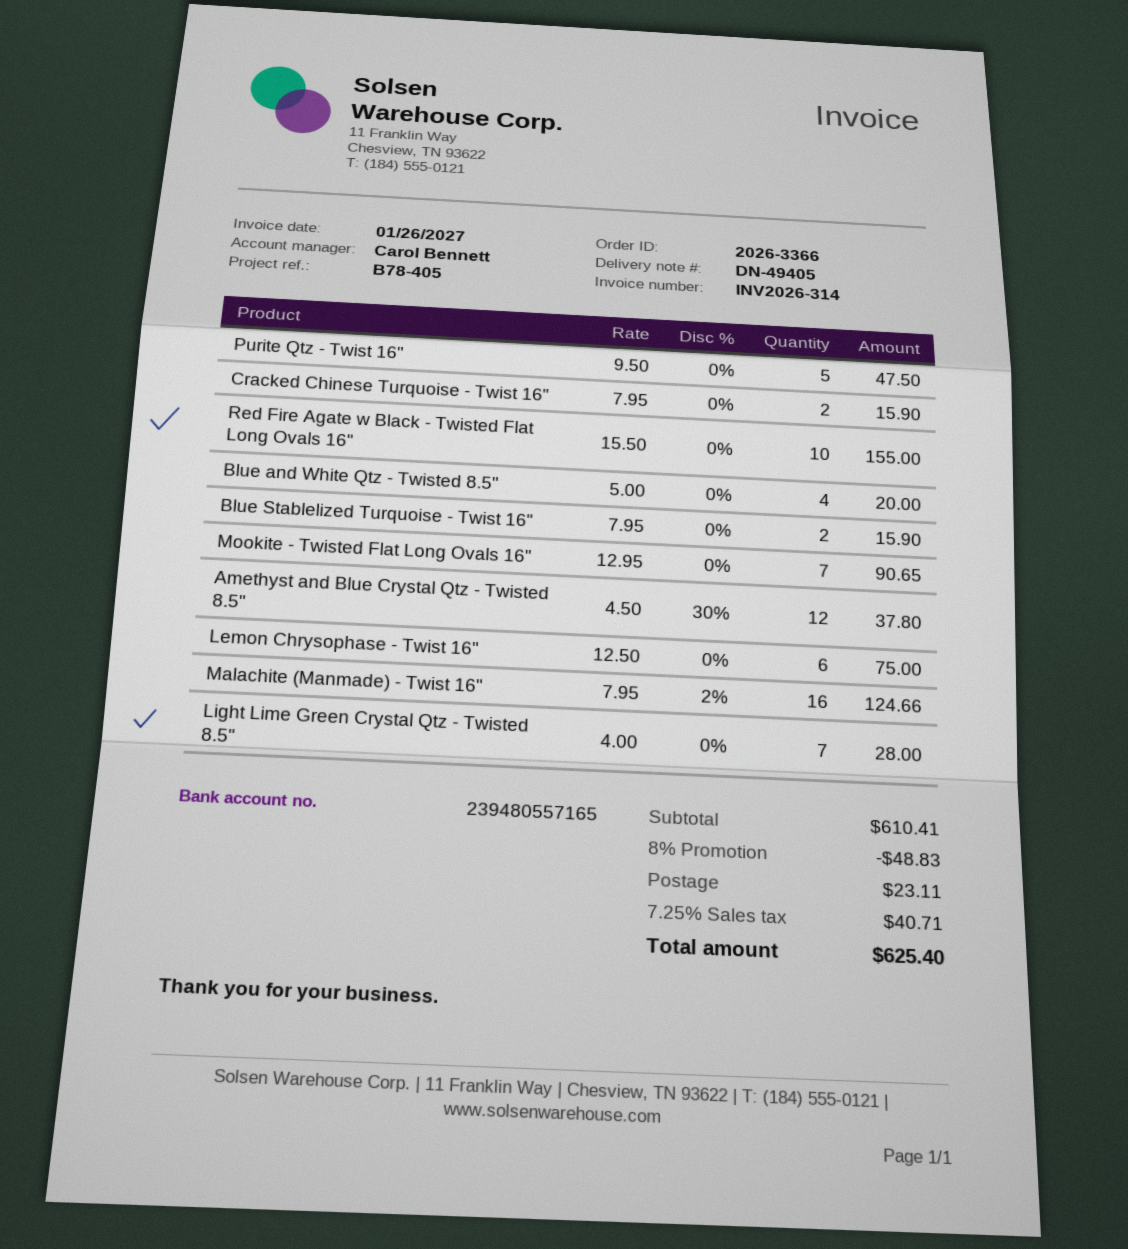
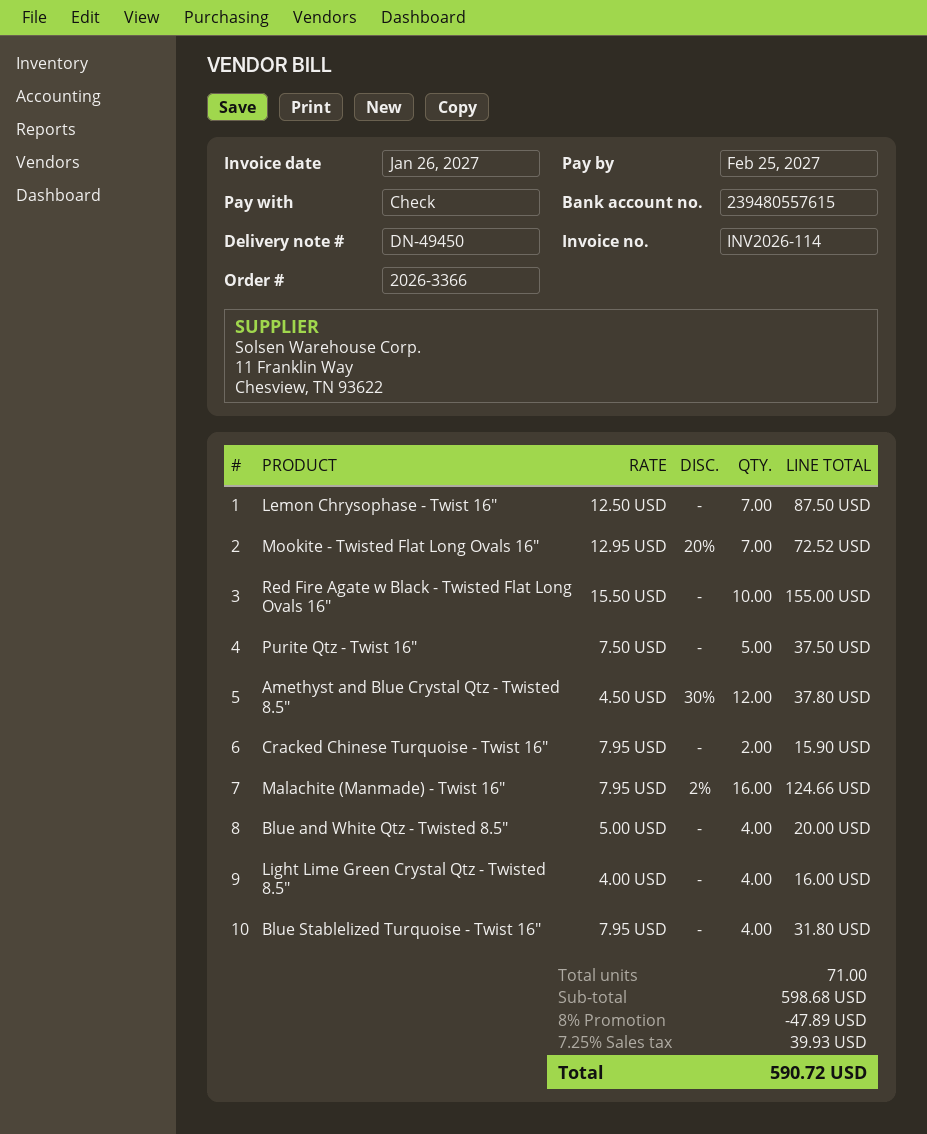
delivery note number: DN-49405 -> DN-49450
invoice number: INV2026-314 -> INV2026-114
bank account: 239480557165 -> 239480557615
Purite Qtz - Twist 16": 5 x 9.50 = 47.50 -> 5 x 7.50 = 37.50
Blue Stablelized Turquoise - Twist 16": 2 x 7.95 = 15.90 -> 4 x 7.95 = 31.80
Mookite - Twisted Flat Long Ovals 16": 7 x 12.95 = 90.65 -> 7 x 12.95 - 20% = 72.52
Lemon Chrysophase - Twist 16": 6 x 12.50 = 75.00 -> 7 x 12.50 = 87.50
Light Lime Green Crystal Qtz - Twisted 8.5": 7 x 4.00 = 28.00 -> 4 x 4.00 = 16.00
subtotal: 610.41 -> 598.68
discount: 8% = 48.83 -> 8% = 47.89
shipping: 23.11 -> none
tax: 7.25% = 40.71 -> 7.25% = 39.93
total: 625.40 -> 590.72

